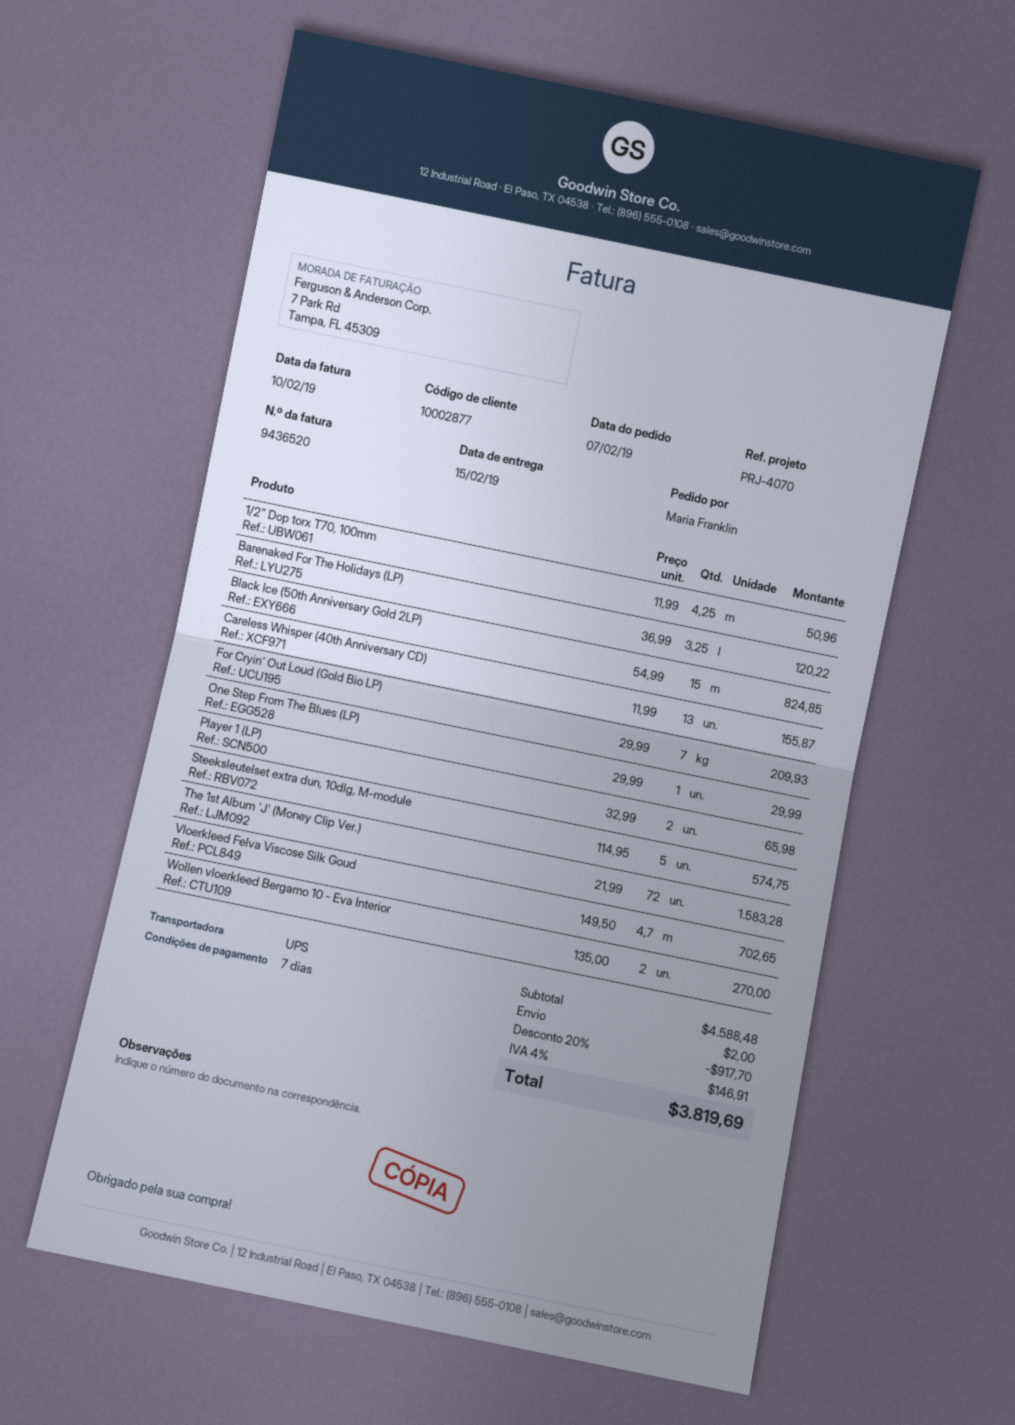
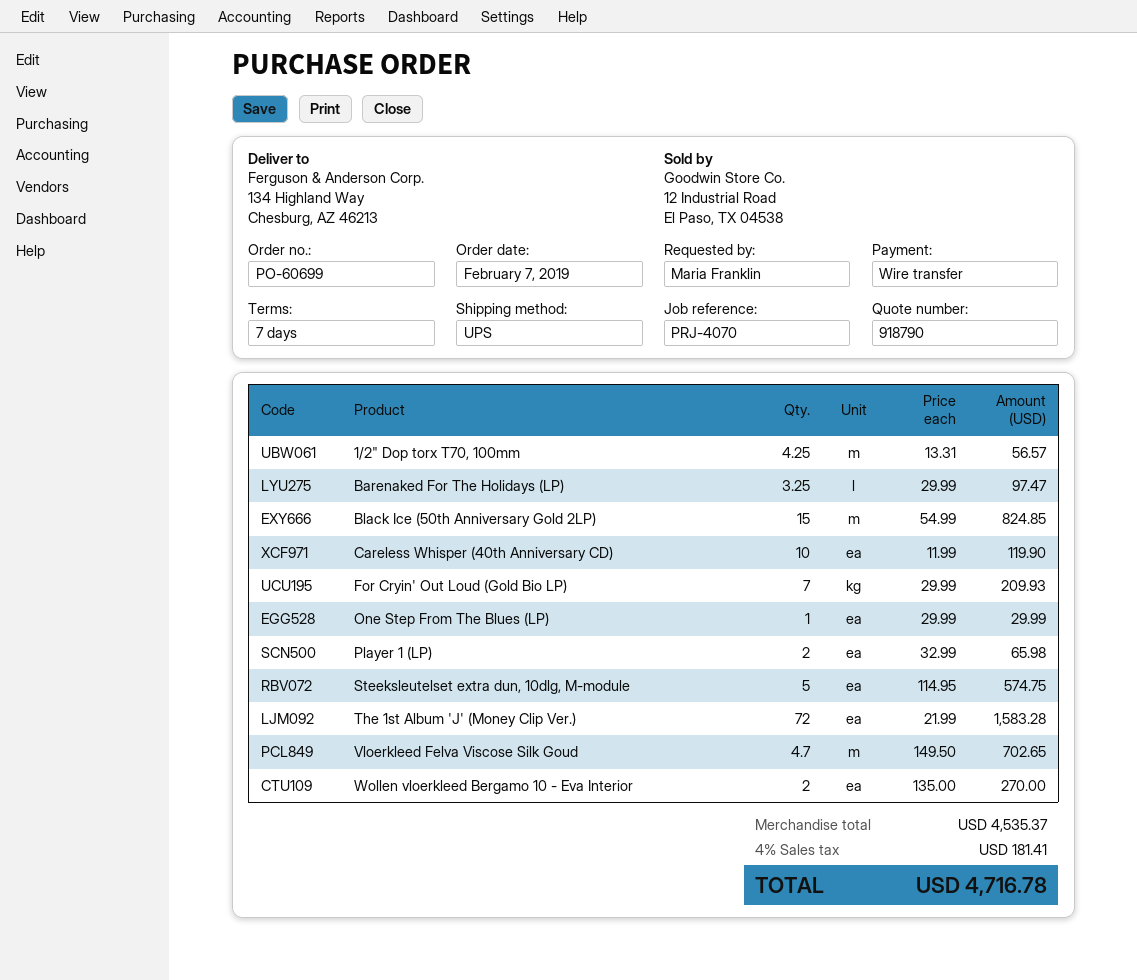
1/2" Dop torx T70, 100mm: 4.25 x 11.99 = 50.96 -> 4.25 x 13.31 = 56.57
Barenaked For The Holidays (LP): 3.25 x 36.99 = 120.22 -> 3.25 x 29.99 = 97.47
Careless Whisper (40th Anniversary CD): 13 x 11.99 = 155.87 -> 10 x 11.99 = 119.90
subtotal: 4588.48 -> 4535.37
discount: 20% = 917.70 -> none
shipping: 2.00 -> none
tax: 4% = 146.91 -> 4% = 181.41
total: 3819.69 -> 4716.78

